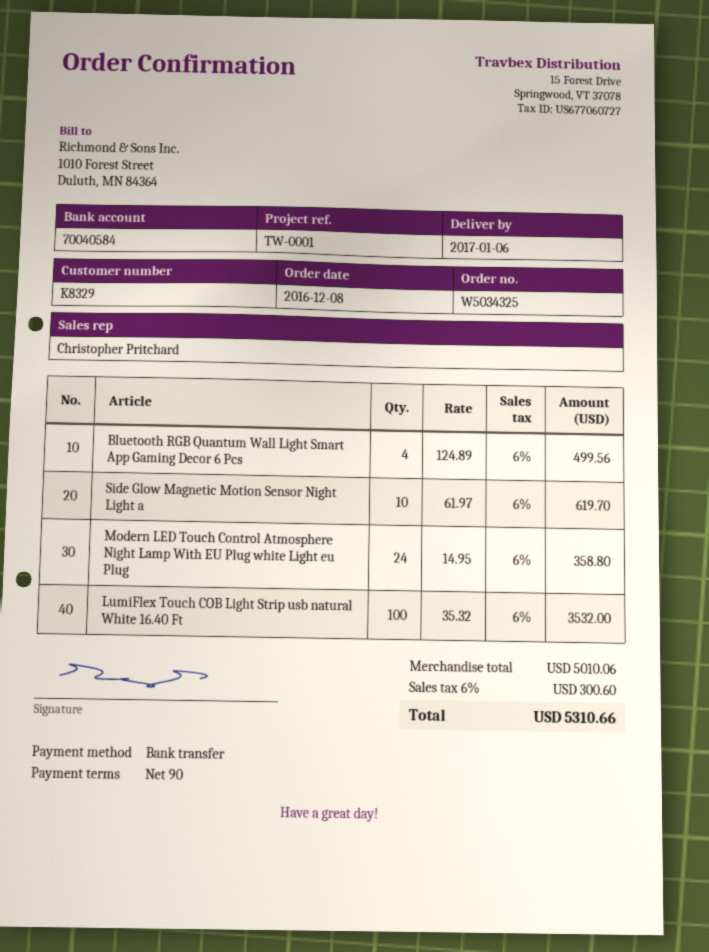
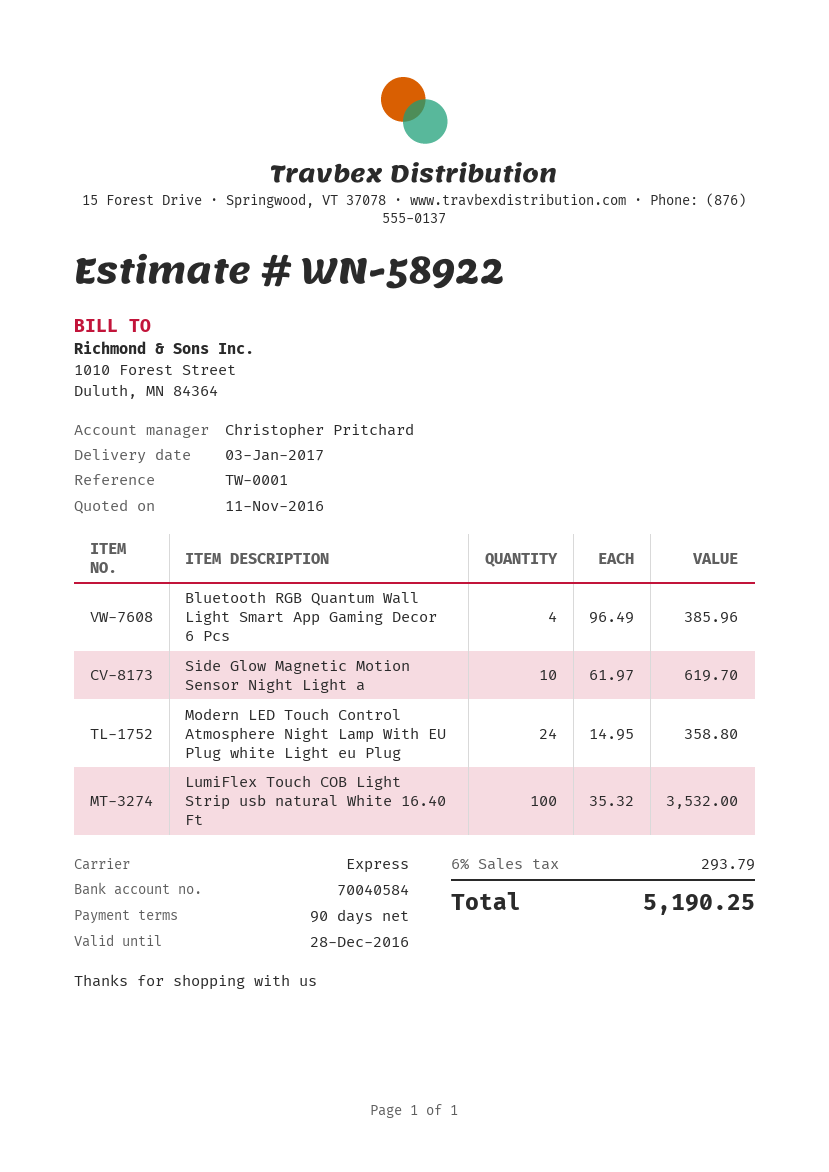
delivery date: 2017-01-06 -> 2017-01-03
Bluetooth RGB Quantum Wall Light Smart App Gaming Decor 6 Pcs: 4 x 124.89 = 499.56 -> 4 x 96.49 = 385.96
tax: 6% = 300.60 -> 6% = 293.79
total: 5310.66 -> 5190.25

